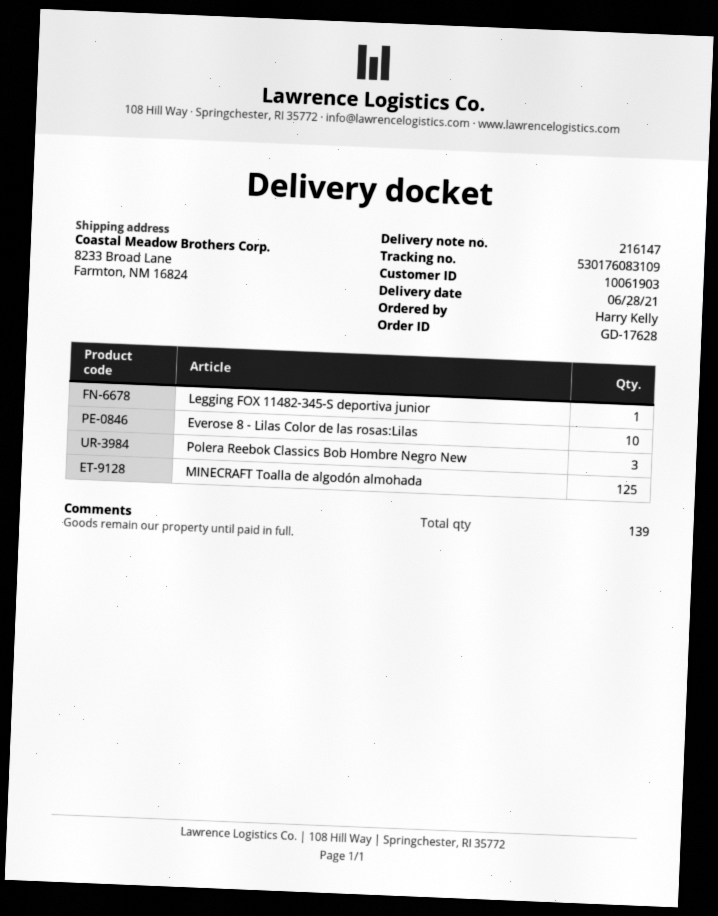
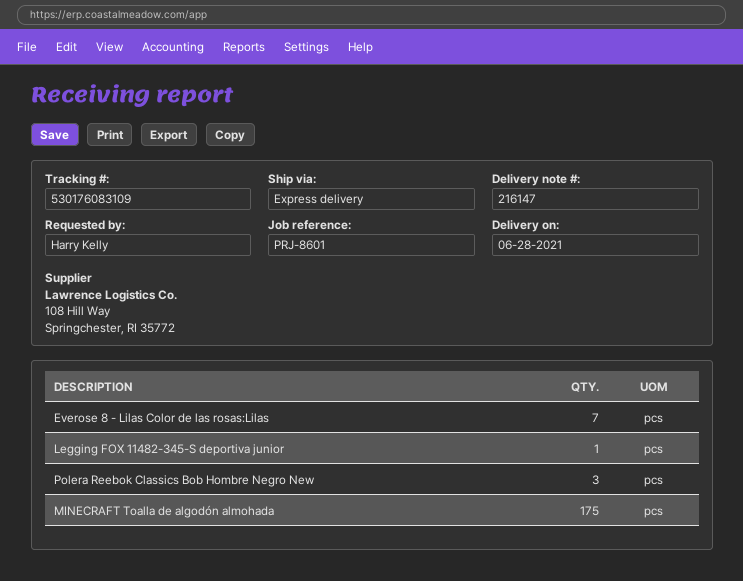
Everose 8 - Lilas Color de las rosas:Lilas: 10 -> 7
MINECRAFT Toalla de algodón almohada: 125 -> 175

